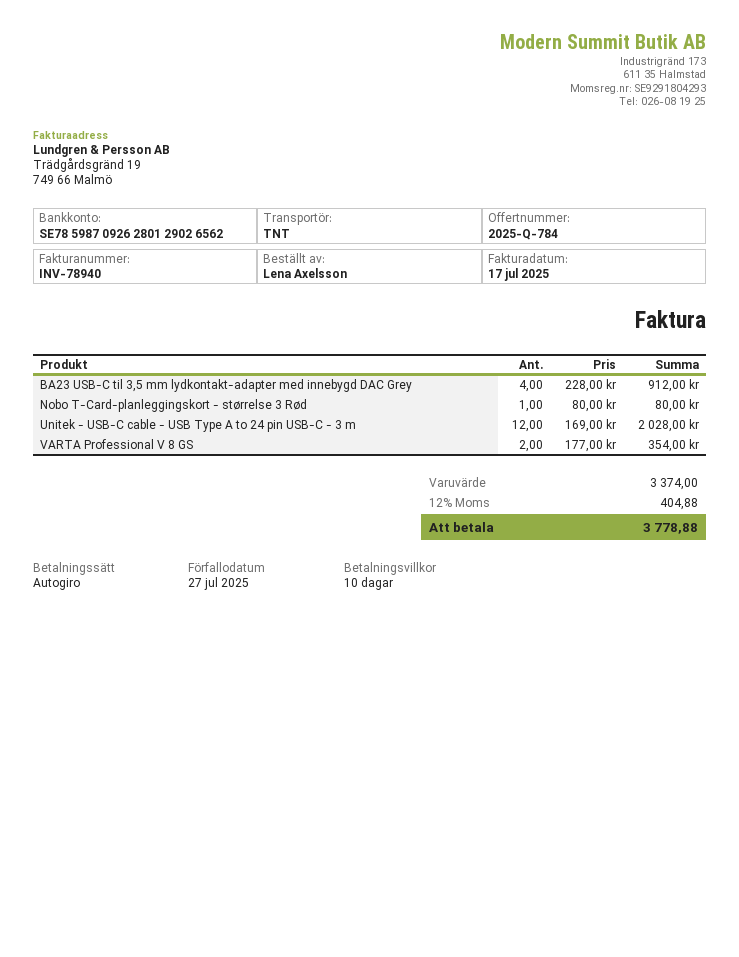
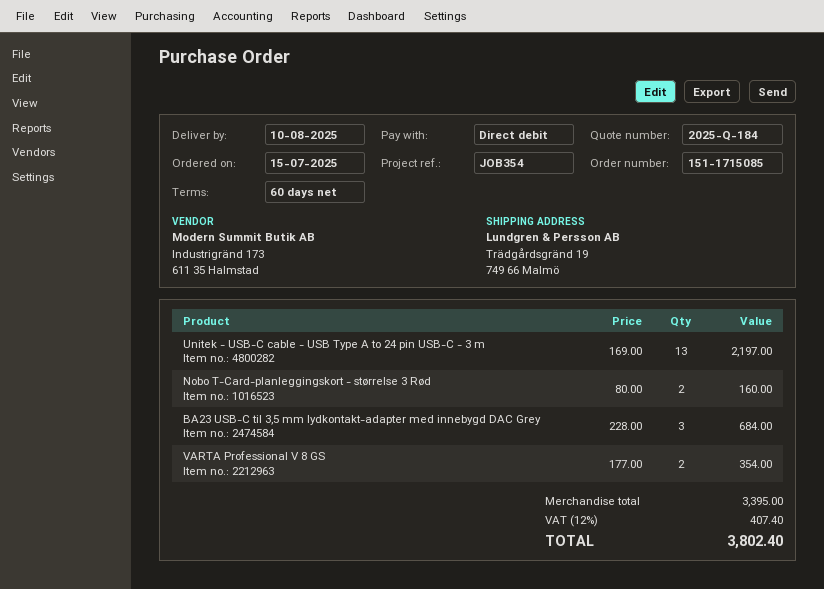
quote number: 2025-Q-784 -> 2025-Q-184
payment terms: 10 days -> 60 days
BA23 USB-C til 3,5 mm lydkontakt-adapter med innebygd DAC Grey: 4 x 228.00 = 912.00 -> 3 x 228.00 = 684.00
Nobo T-Card-planleggingskort - størrelse 3 Rød: 1 x 80.00 = 80.00 -> 2 x 80.00 = 160.00
Unitek - USB-C cable - USB Type A to 24 pin USB-C - 3 m: 12 x 169.00 = 2028.00 -> 13 x 169.00 = 2197.00
subtotal: 3374.00 -> 3395.00
tax: 12% = 404.88 -> 12% = 407.40
total: 3778.88 -> 3802.40

